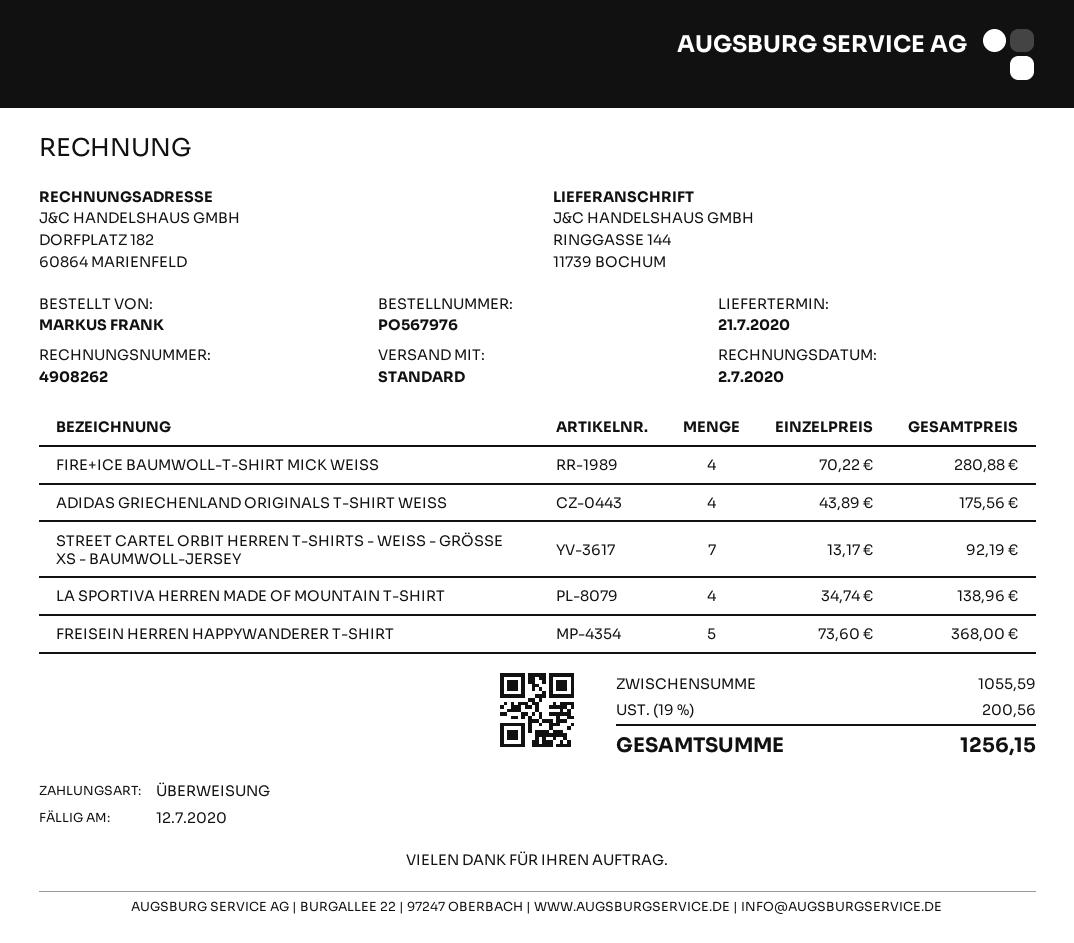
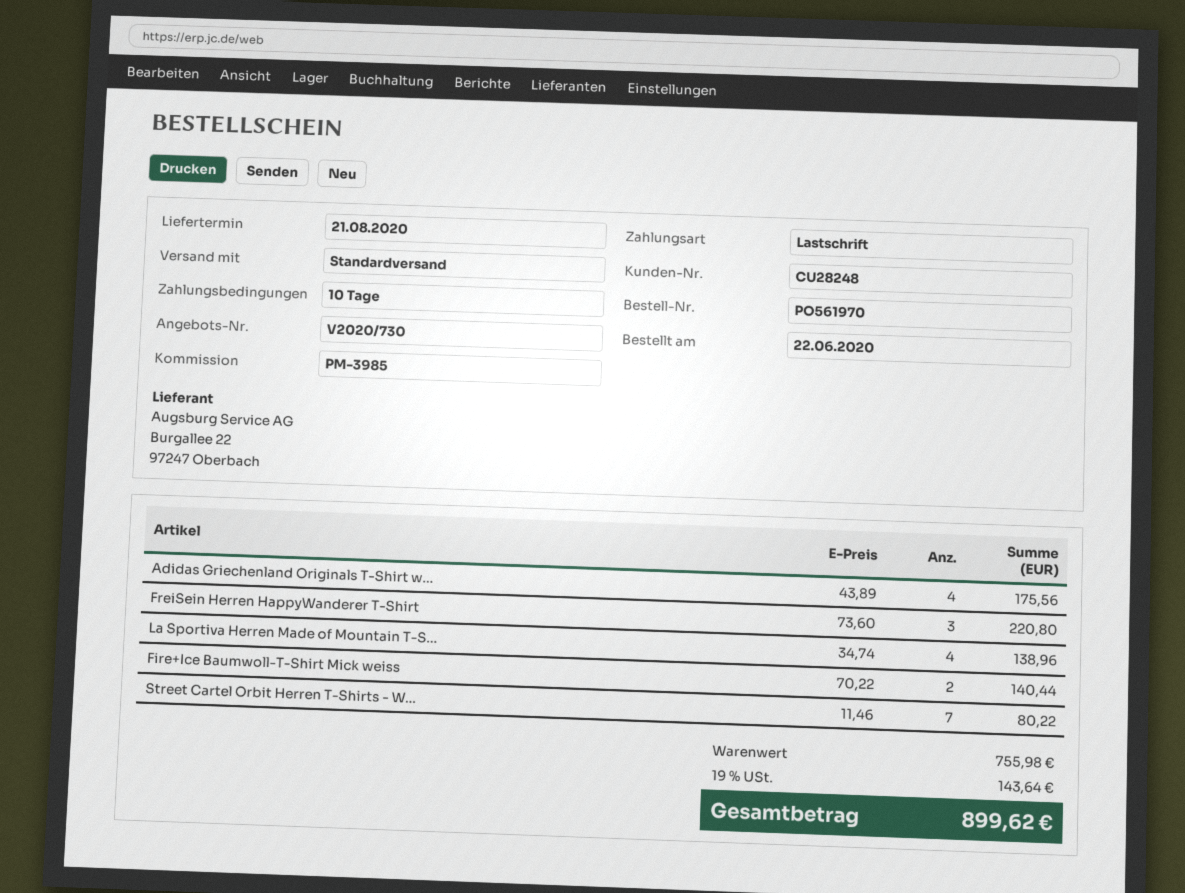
order number: PO567976 -> PO561970
delivery date: 2020-07-21 -> 2020-08-21
payment method: bank transfer -> direct debit
FIRE+ICE BAUMWOLL-T-SHIRT MICK WEISS: 4 x 70.22 = 280.88 -> 2 x 70.22 = 140.44
STREET CARTEL ORBIT HERREN T-SHIRTS - WEISS - GRÖSSE XS - BAUMWOLL-JERSEY: 7 x 13.17 = 92.19 -> 7 x 11.46 = 80.22
FREISEIN HERREN HAPPYWANDERER T-SHIRT: 5 x 73.60 = 368.00 -> 3 x 73.60 = 220.80
subtotal: 1055.59 -> 755.98
tax: 19% = 200.56 -> 19% = 143.64
total: 1256.15 -> 899.62

